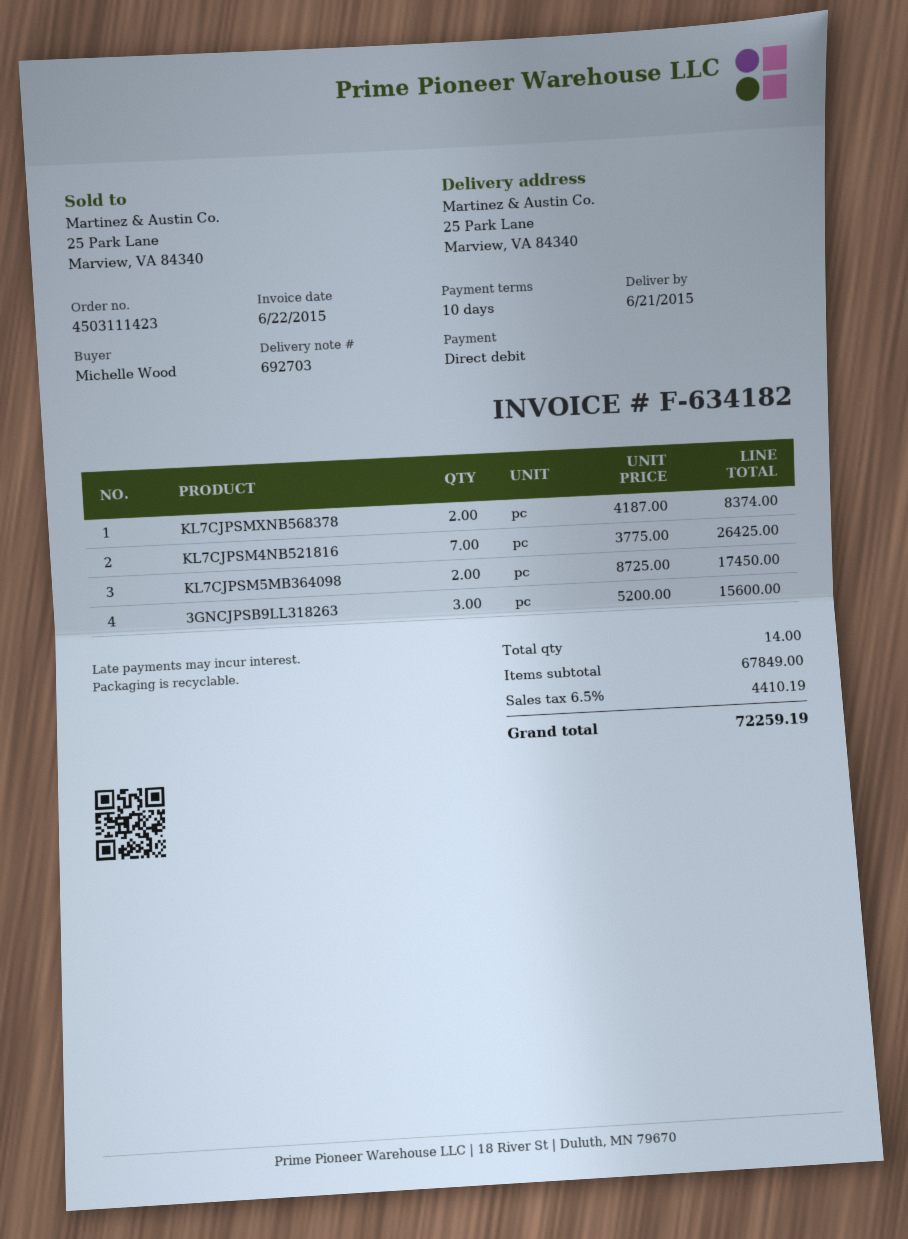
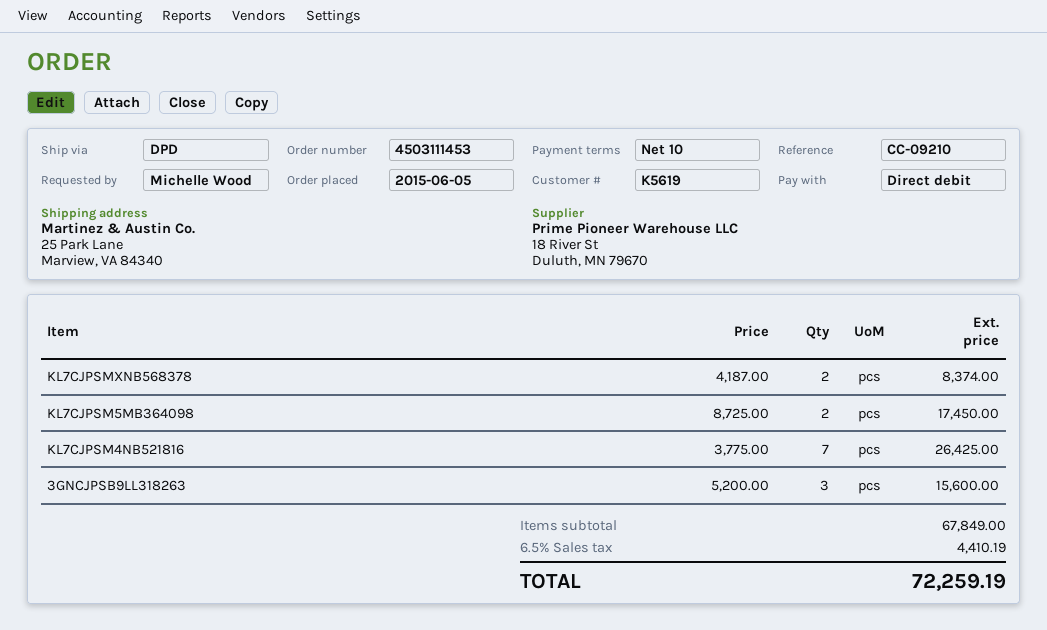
order number: 4503111423 -> 4503111453

